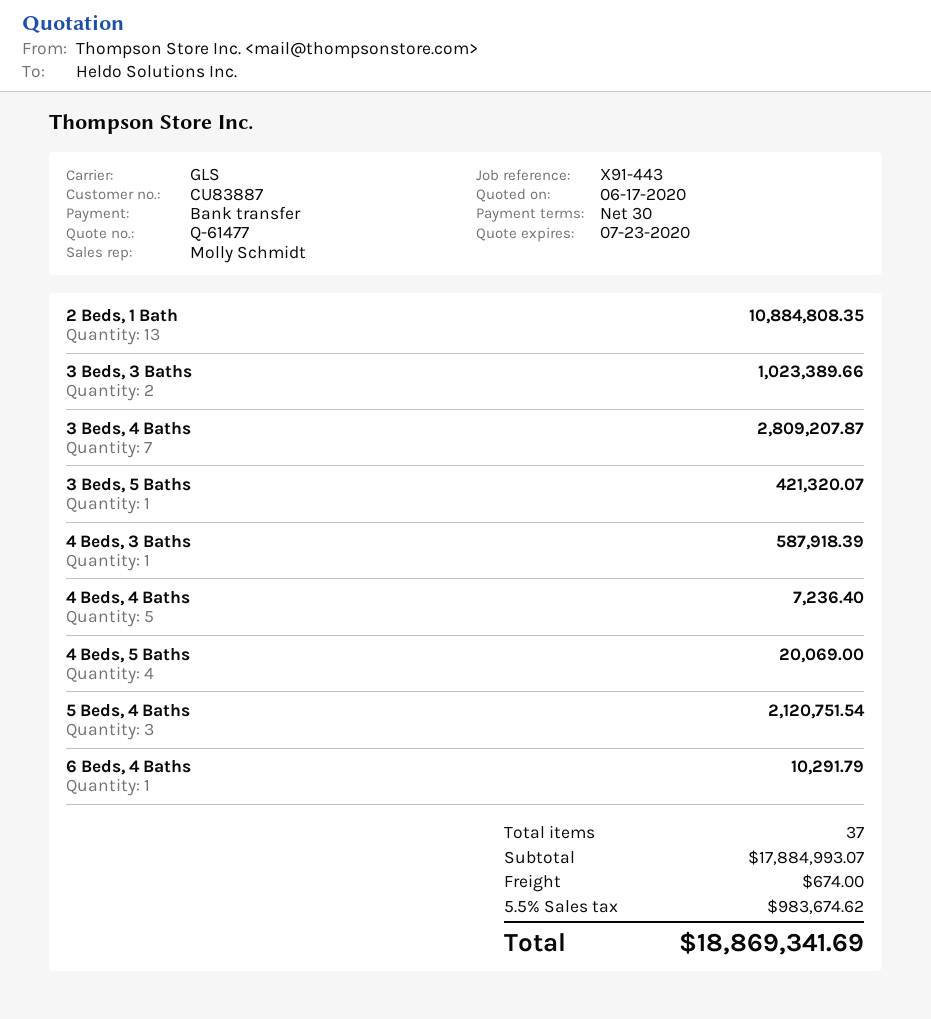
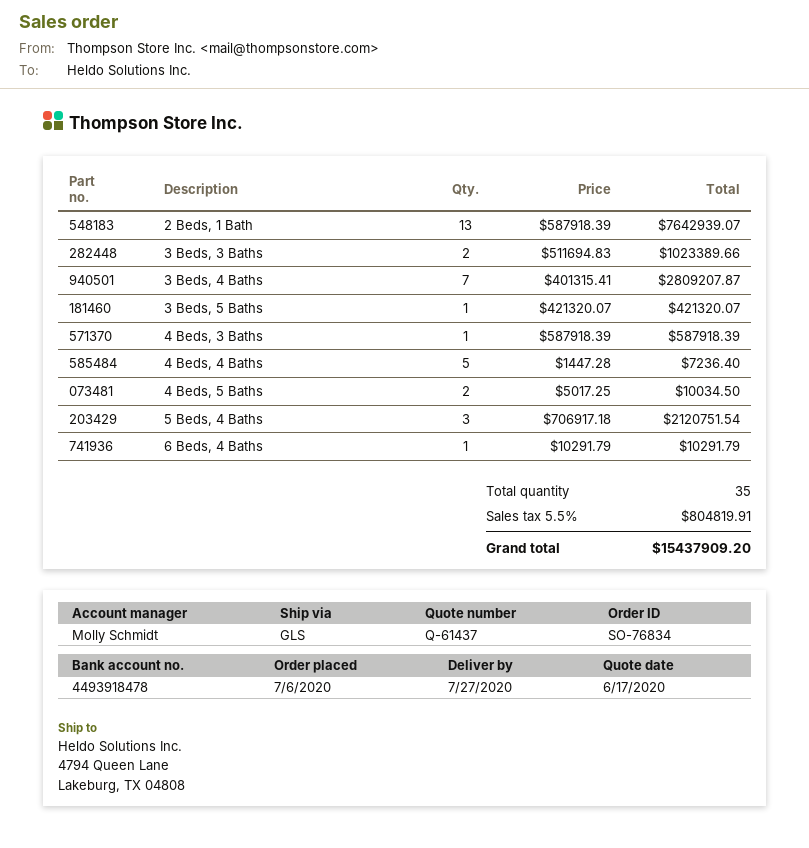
quote number: Q-61477 -> Q-61437
2 Beds, 1 Bath: 13 for 10884808.35 -> 13 for 7642939.07
4 Beds, 5 Baths: 4 for 20069.00 -> 2 for 10034.50
total quantity: 37 -> 35
shipping: 674.00 -> none
tax: 5.5% = 983674.62 -> 5.5% = 804819.91
total: 18869341.69 -> 15437909.20

